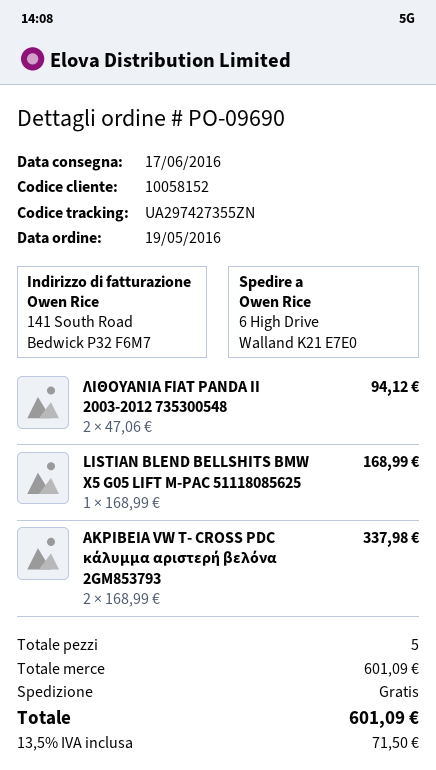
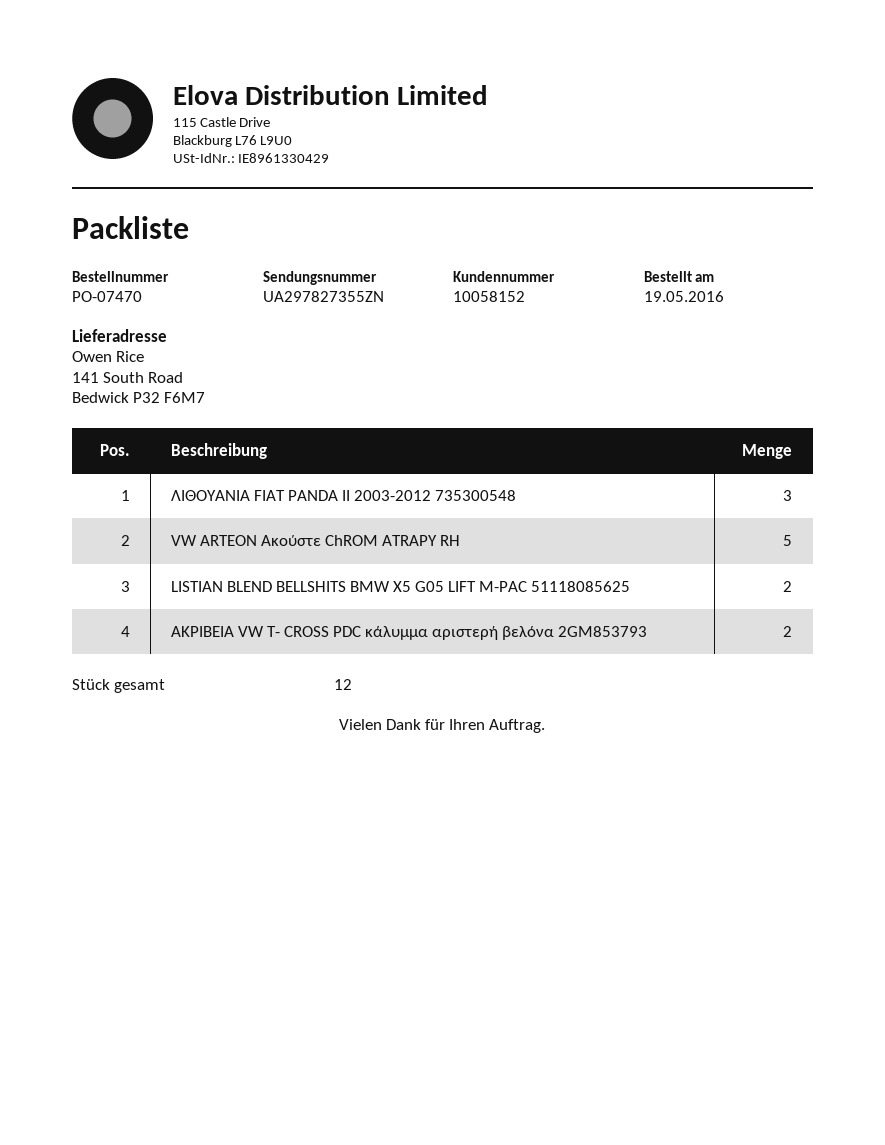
order number: PO-09690 -> PO-07470
tracking number: UA297427355ZN -> UA297827355ZN
ship to: 6 High Drive, Walland K21 E7E0 -> 141 South Road, Bedwick P32 F6M7
ΛΙΘΟΥΑΝΙΑ FIAT PANDA II 2003-2012 735300548: 2 -> 3
LISTIAN BLEND BELLSHITS BMW X5 G05 LIFT M-PAC 51118085625: 1 -> 2
VW ARTEON Ακούστε ChROM ATRAPY RH: none -> 5
total quantity: 5 -> 12

